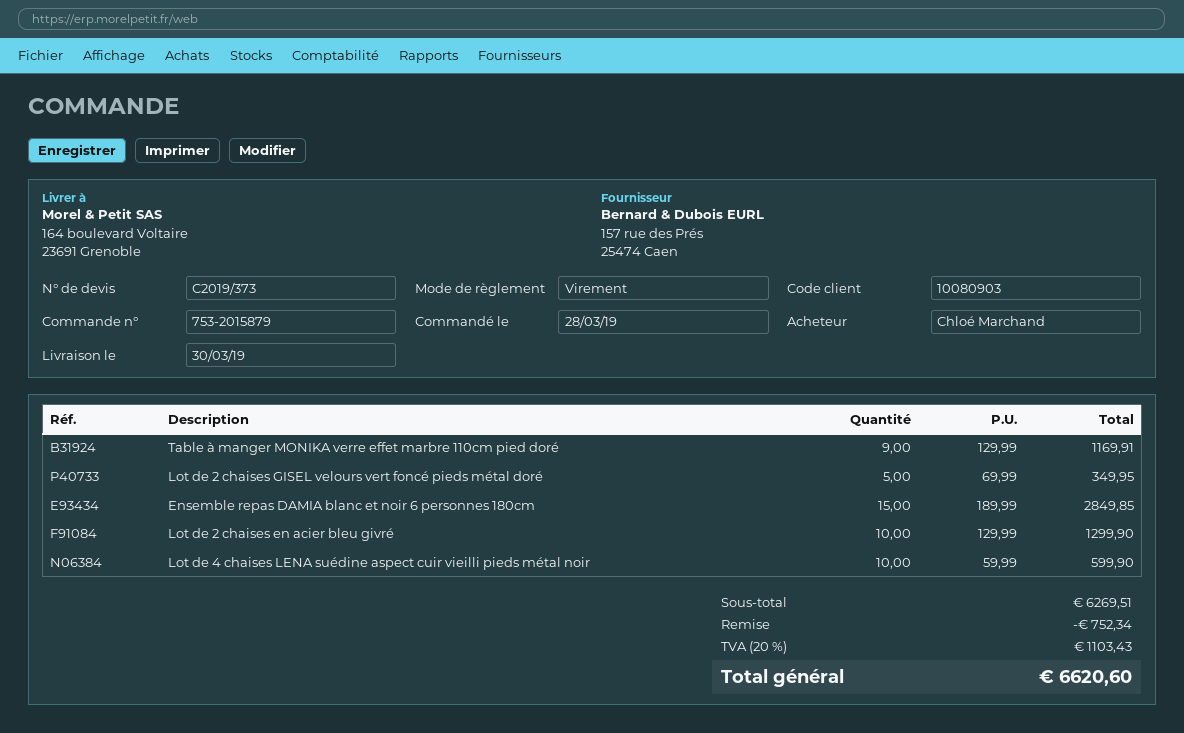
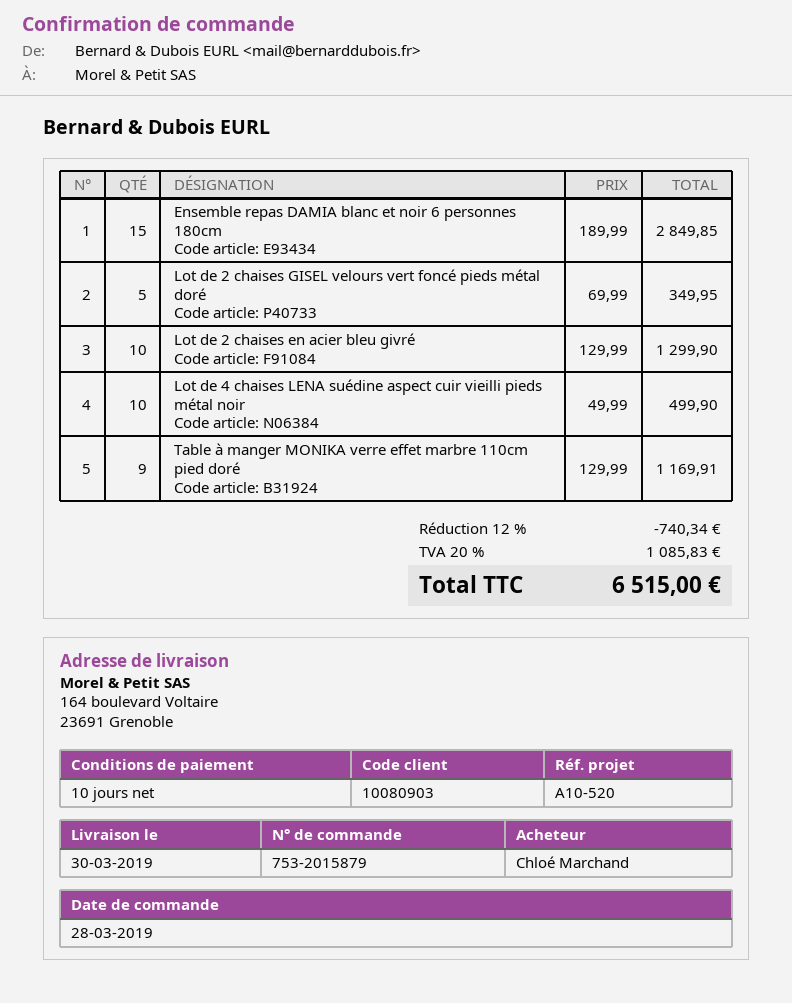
Lot de 4 chaises LENA suédine aspect cuir vieilli pieds métal noir: 10 x 59.99 = 599.90 -> 10 x 49.99 = 499.90
discount: 752.34 -> 740.34
tax: 20% = 1103.43 -> 20% = 1085.83
total: 6620.60 -> 6515.00

